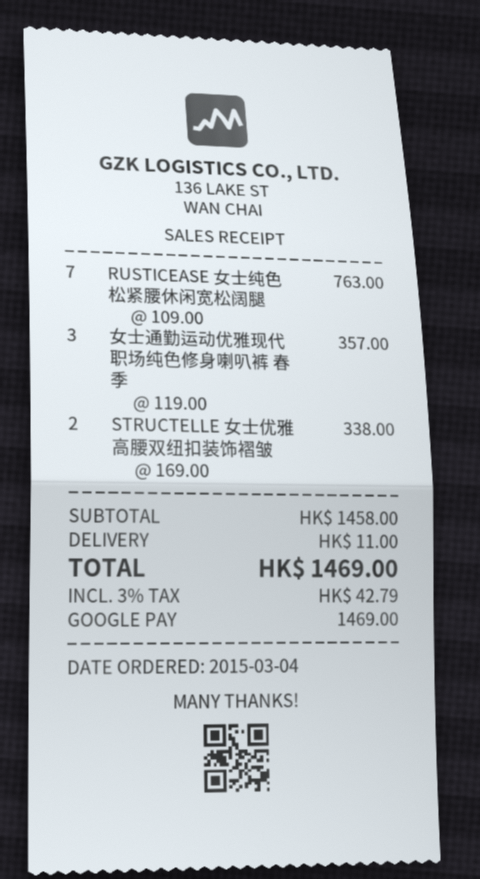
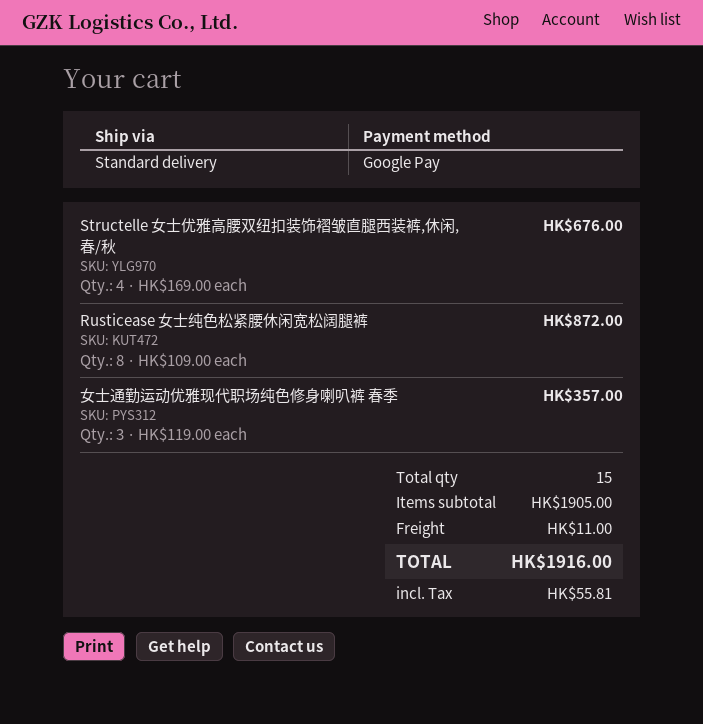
RUSTICEASE 女士纯色松紧腰休闲宽松阔腿: 7 x 109.00 = 763.00 -> 8 x 109.00 = 872.00
STRUCTELLE 女士优雅高腰双纽扣装饰褶皱: 2 x 169.00 = 338.00 -> 4 x 169.00 = 676.00
subtotal: 1458.00 -> 1905.00
tax: 42.79 -> 55.81
total: 1469.00 -> 1916.00

